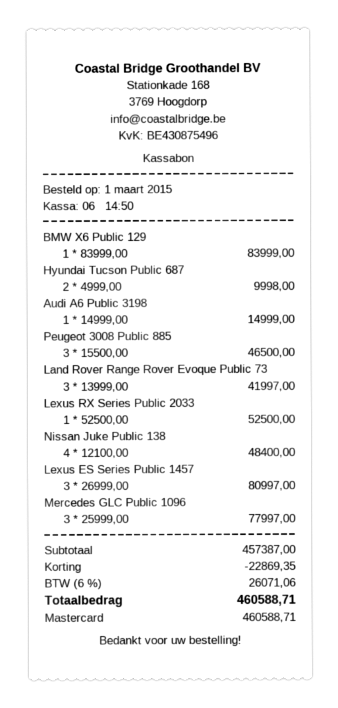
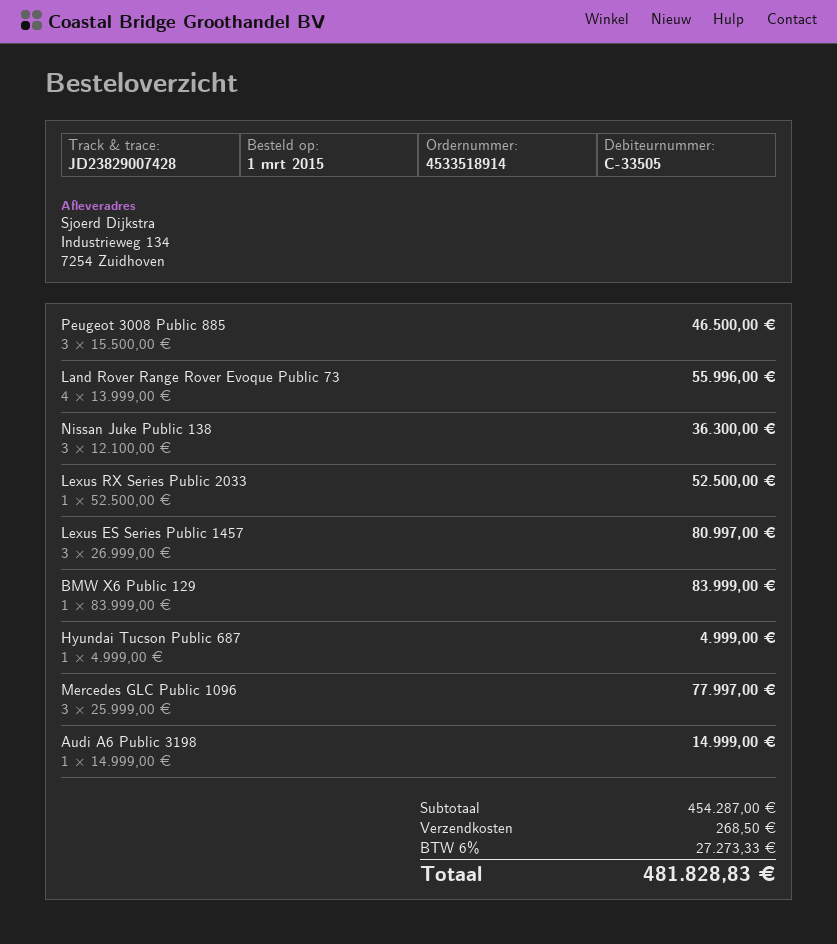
Hyundai Tucson Public 687: 2 x 4999.00 = 9998.00 -> 1 x 4999.00 = 4999.00
Land Rover Range Rover Evoque Public 73: 3 x 13999.00 = 41997.00 -> 4 x 13999.00 = 55996.00
Nissan Juke Public 138: 4 x 12100.00 = 48400.00 -> 3 x 12100.00 = 36300.00
subtotal: 457387.00 -> 454287.00
discount: 22869.35 -> none
shipping: none -> 268.50
tax: 6% = 26071.06 -> 6% = 27273.33
total: 460588.71 -> 481828.83

